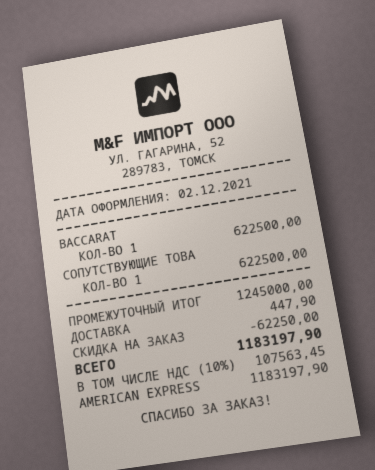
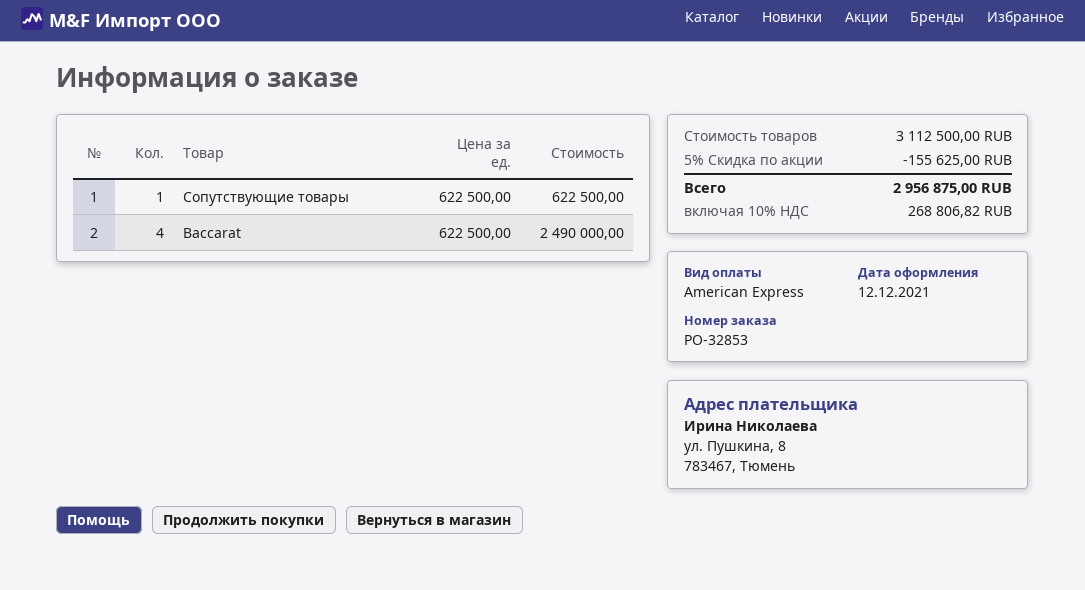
order date: 2021-12-02 -> 2021-12-12
BACCARAT: 1 for 622500.00 -> 4 for 2490000.00
subtotal: 1245000.00 -> 3112500.00
discount: 62250.00 -> 155625.00
shipping: 447.90 -> none
tax: 10% = 107563.45 -> 10% = 268806.82
total: 1183197.90 -> 2956875.00

